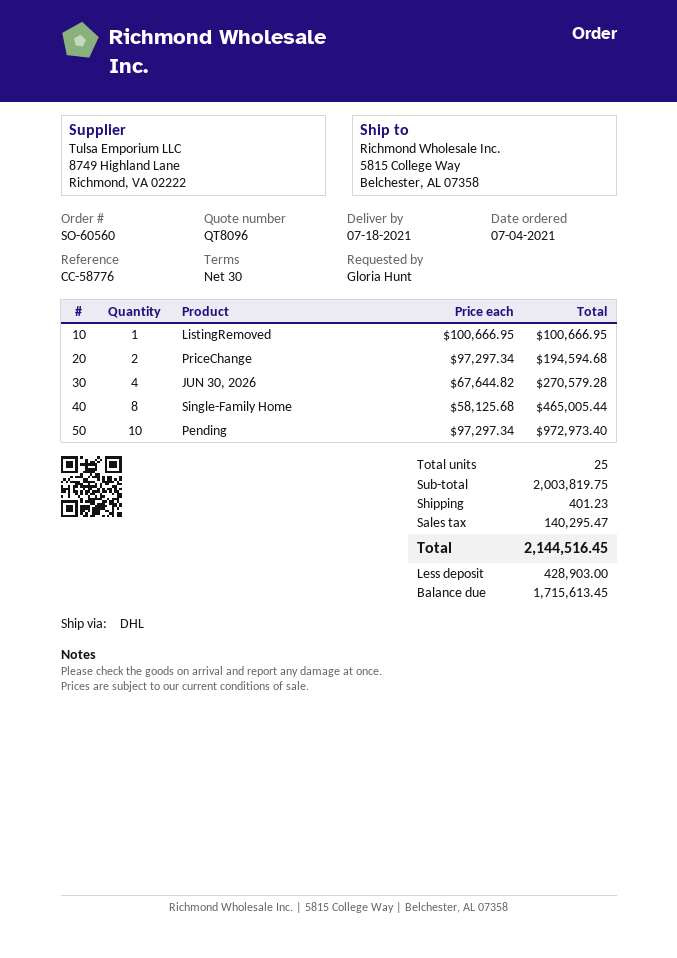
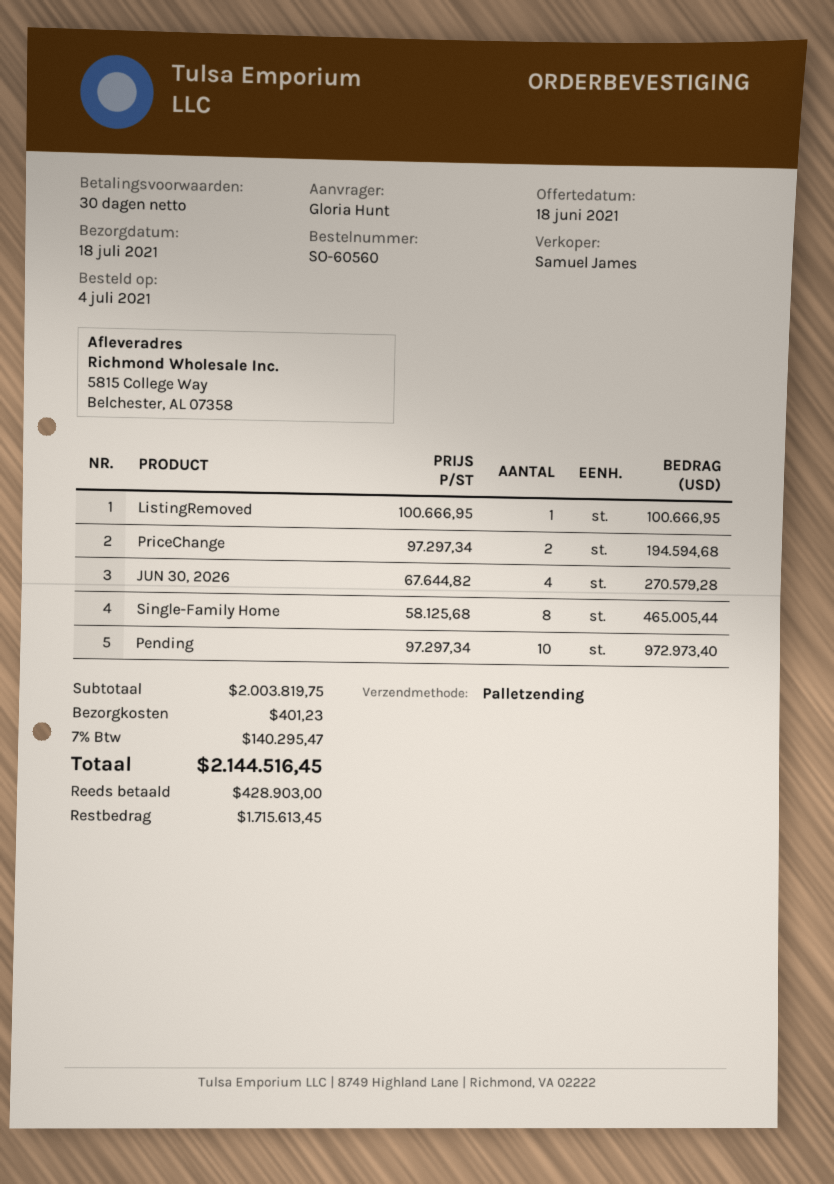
shipping method: DHL -> pallet freight

